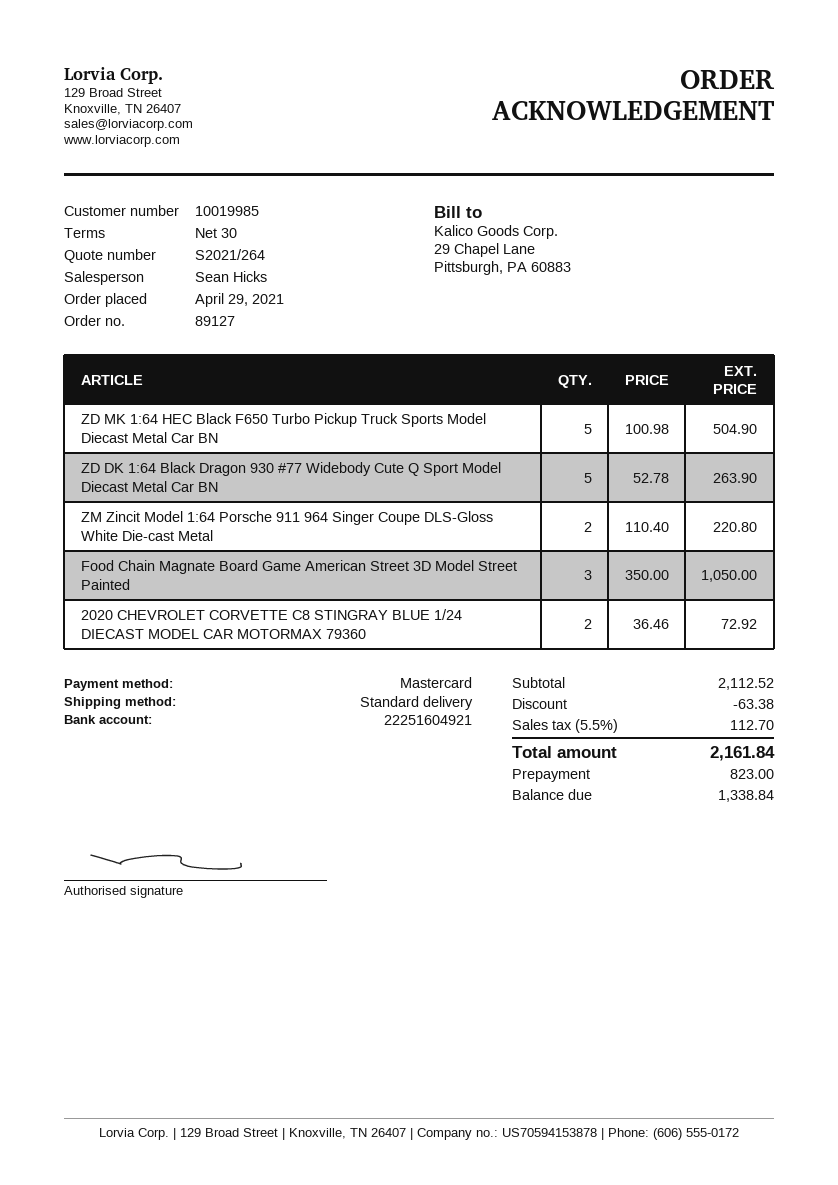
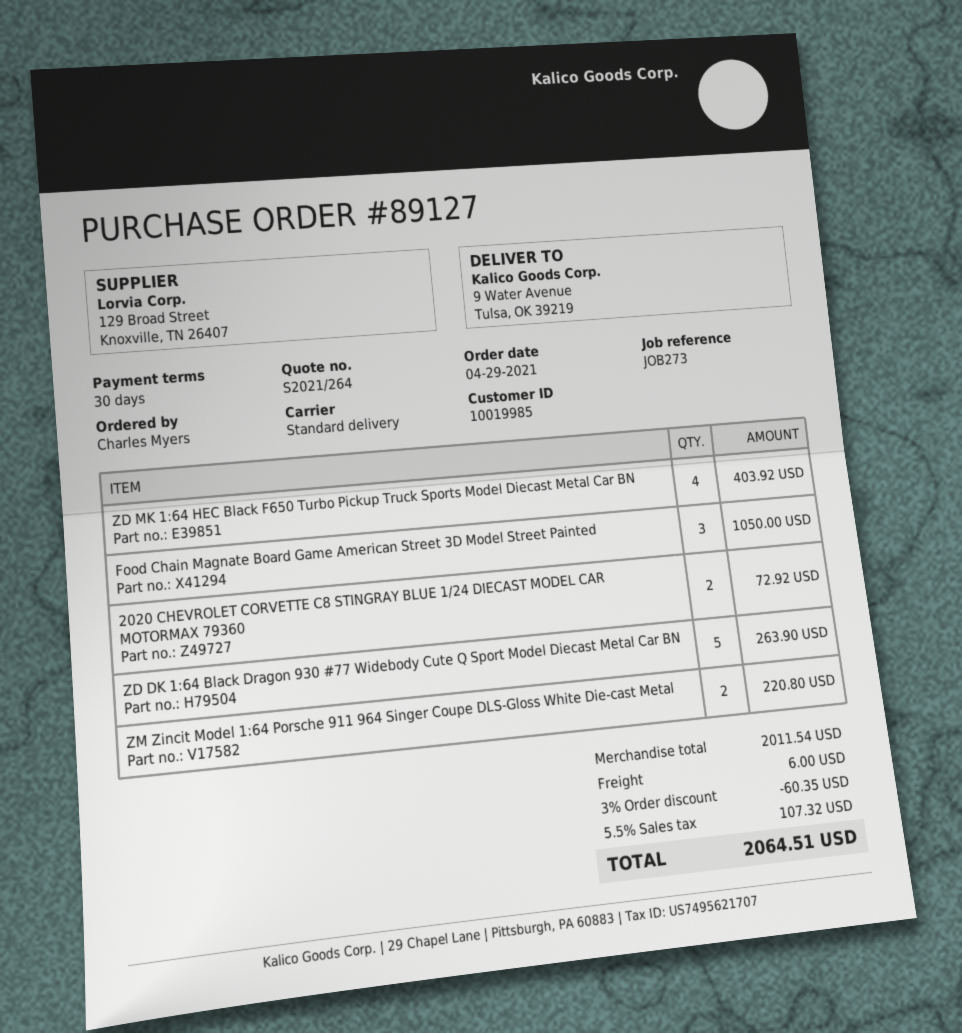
ZD MK 1:64 HEC Black F650 Turbo Pickup Truck Sports Model Diecast Metal Car BN: 5 for 504.90 -> 4 for 403.92
subtotal: 2112.52 -> 2011.54
discount: 63.38 -> 60.35
shipping: none -> 6.00
tax: 5.5% = 112.70 -> 5.5% = 107.32
total: 2161.84 -> 2064.51

